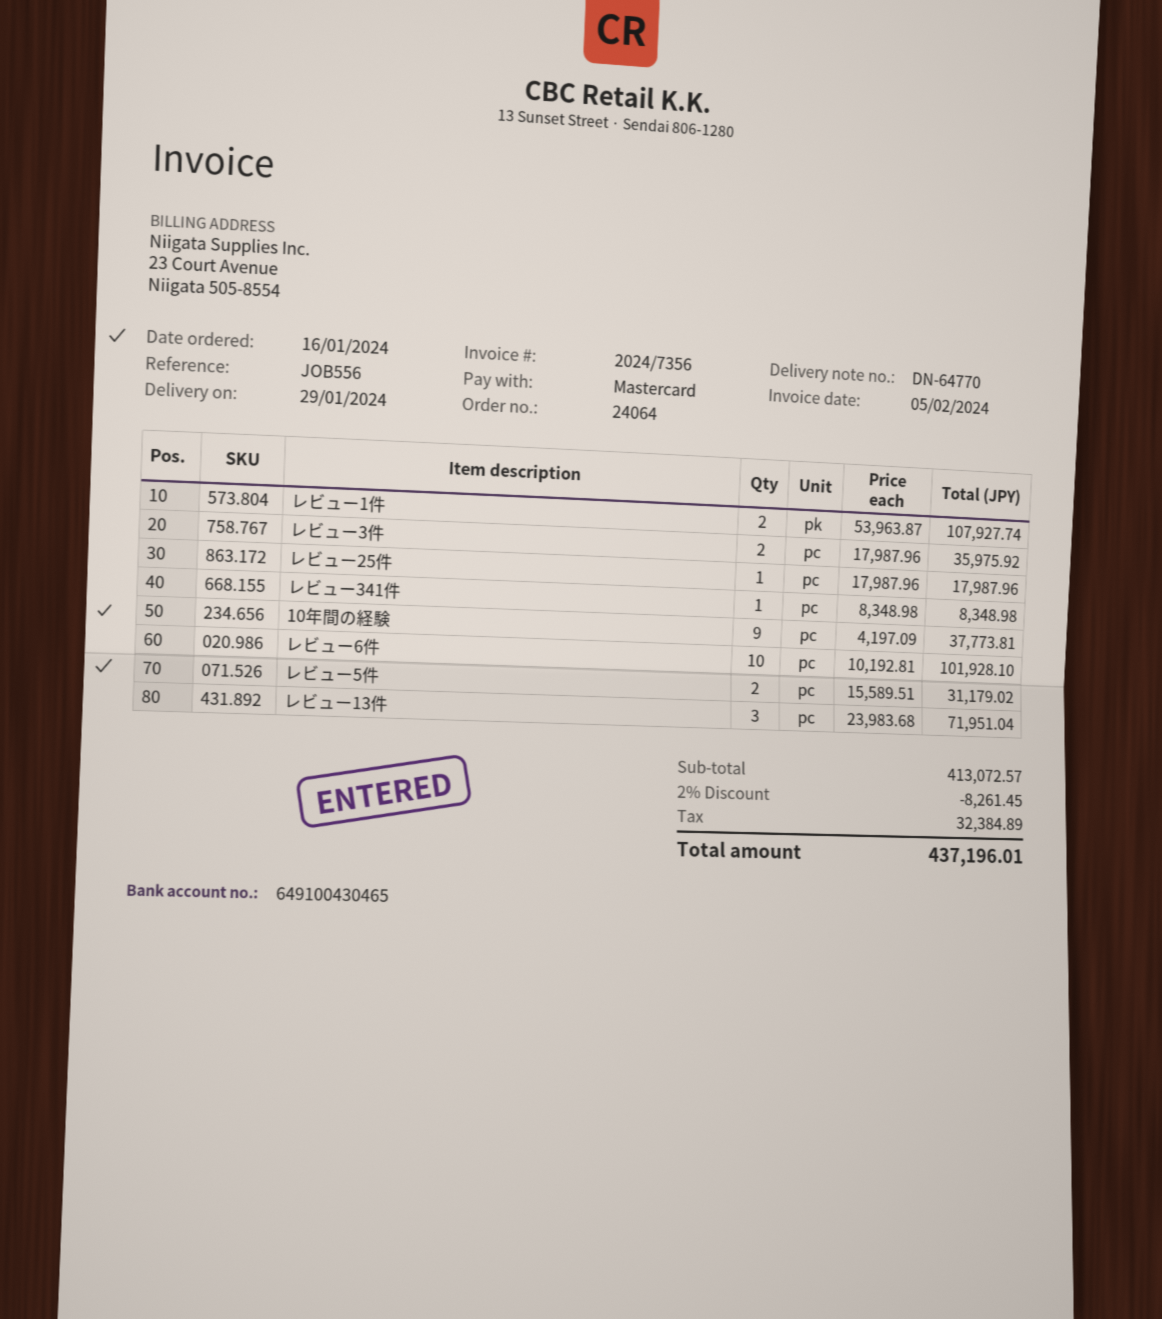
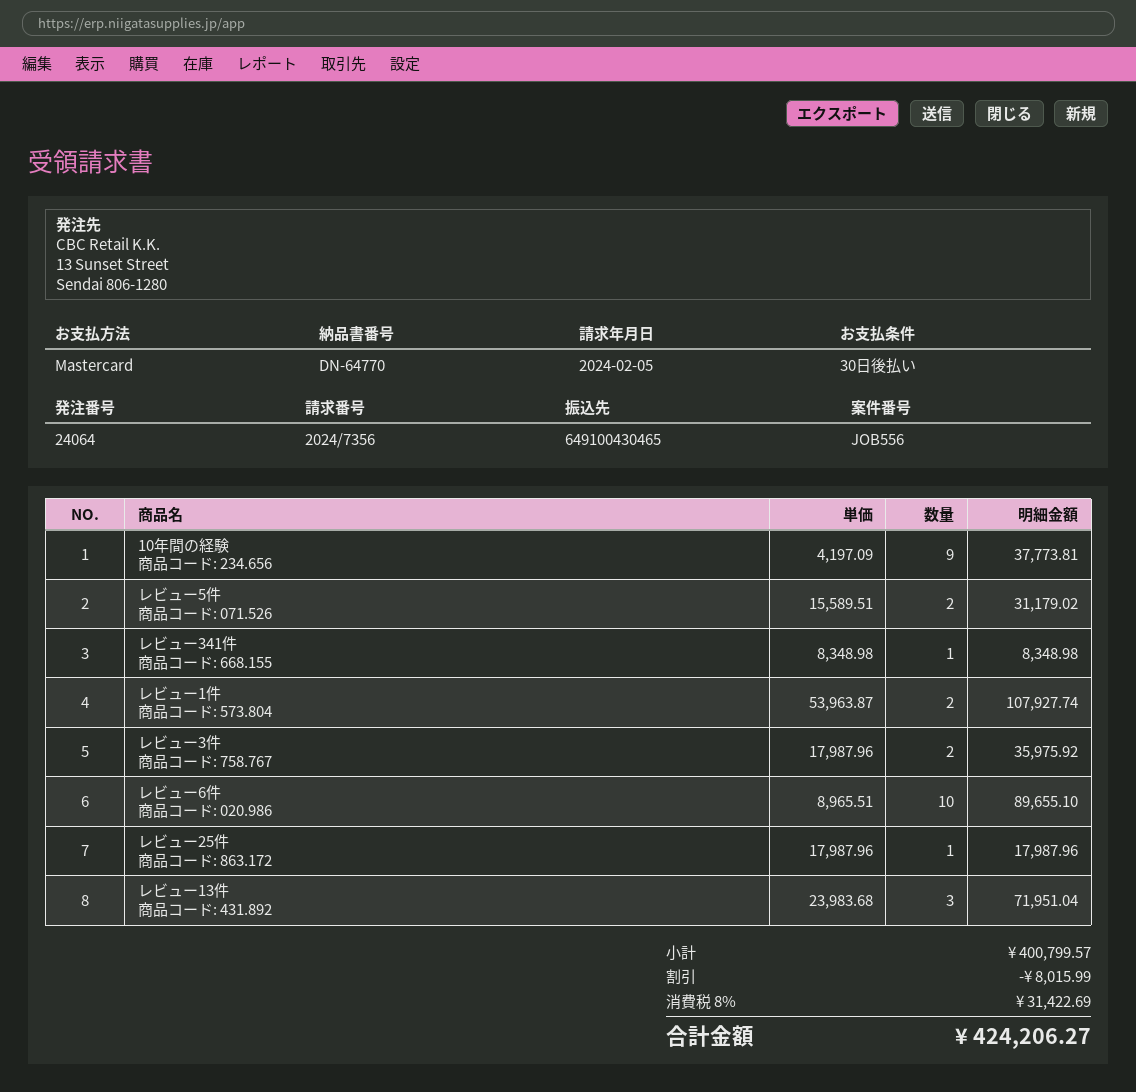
レビュー6件: 10 x 10192.81 = 101928.10 -> 10 x 8965.51 = 89655.10
subtotal: 413072.57 -> 400799.57
discount: 8261.45 -> 8015.99
tax: 32384.89 -> 31422.69
total: 437196.01 -> 424206.27

